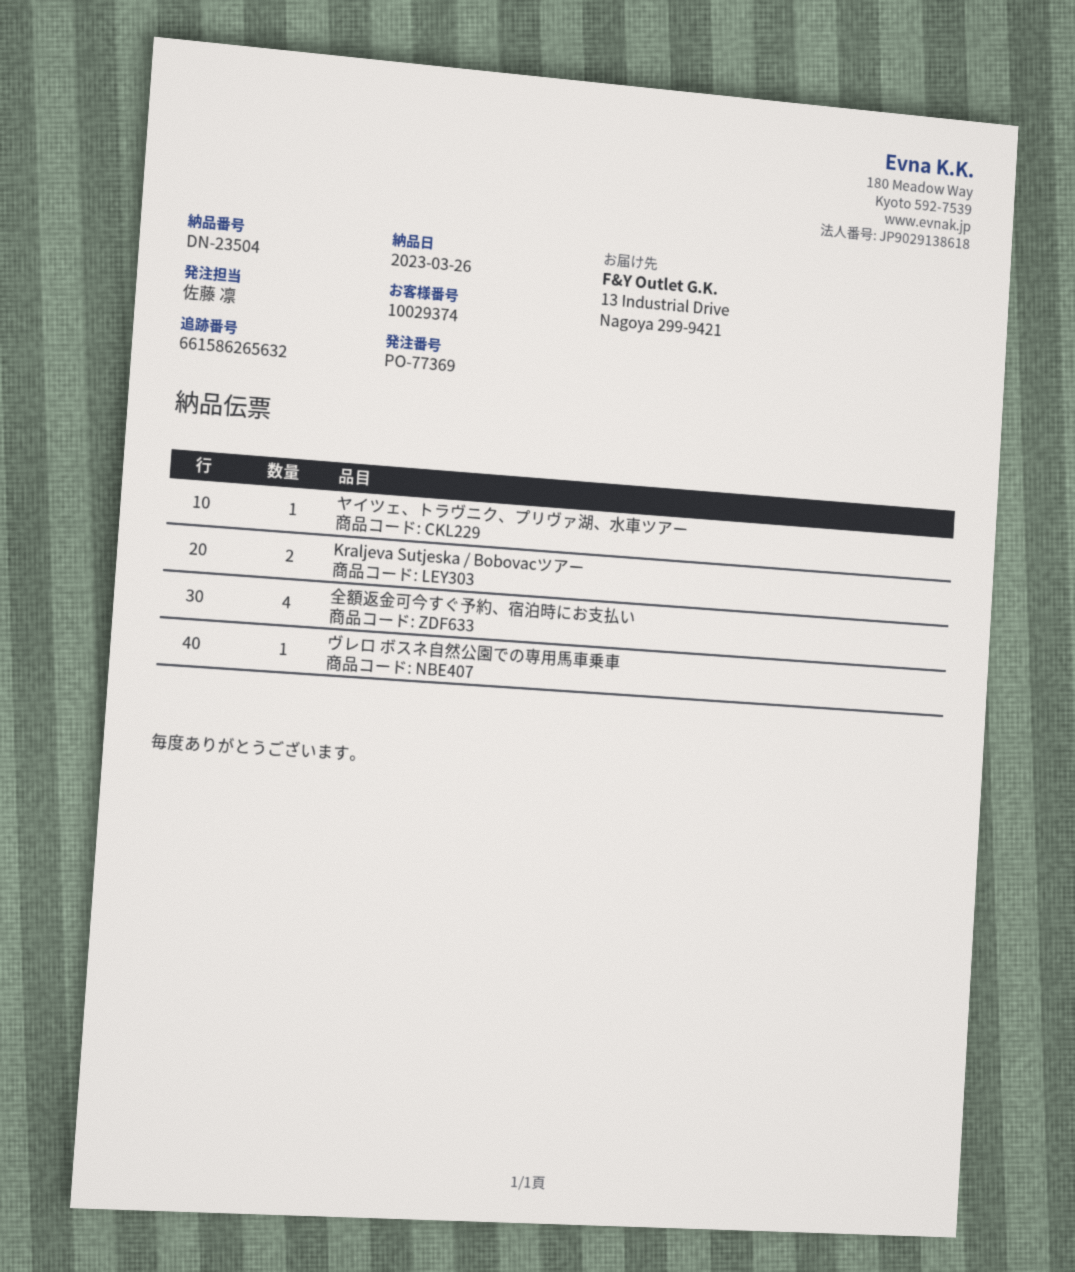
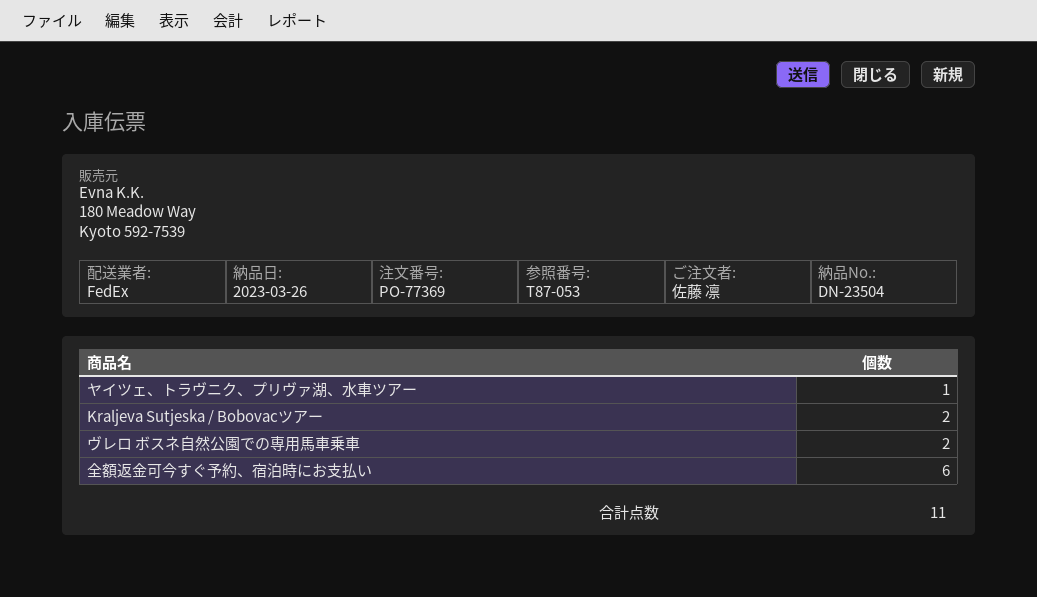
全額返金可今すぐ予約、宿泊時にお支払い: 4 -> 6
ヴレロ ボスネ自然公園での専用馬車乗車: 1 -> 2

